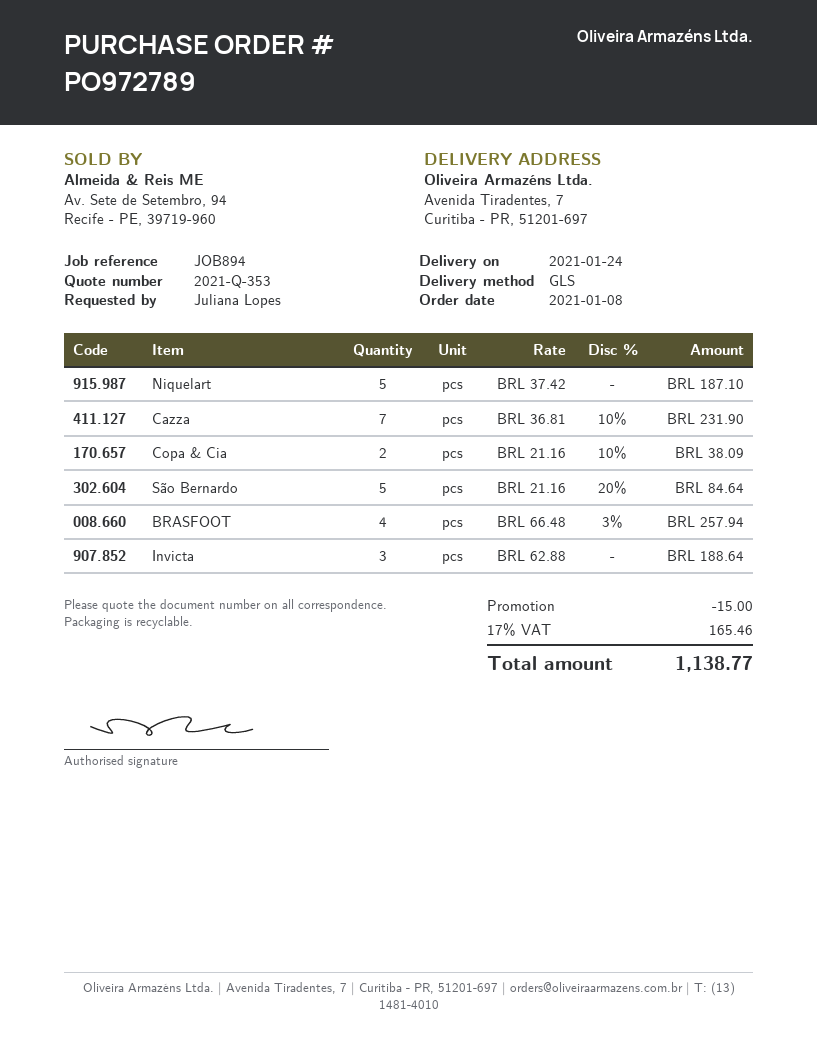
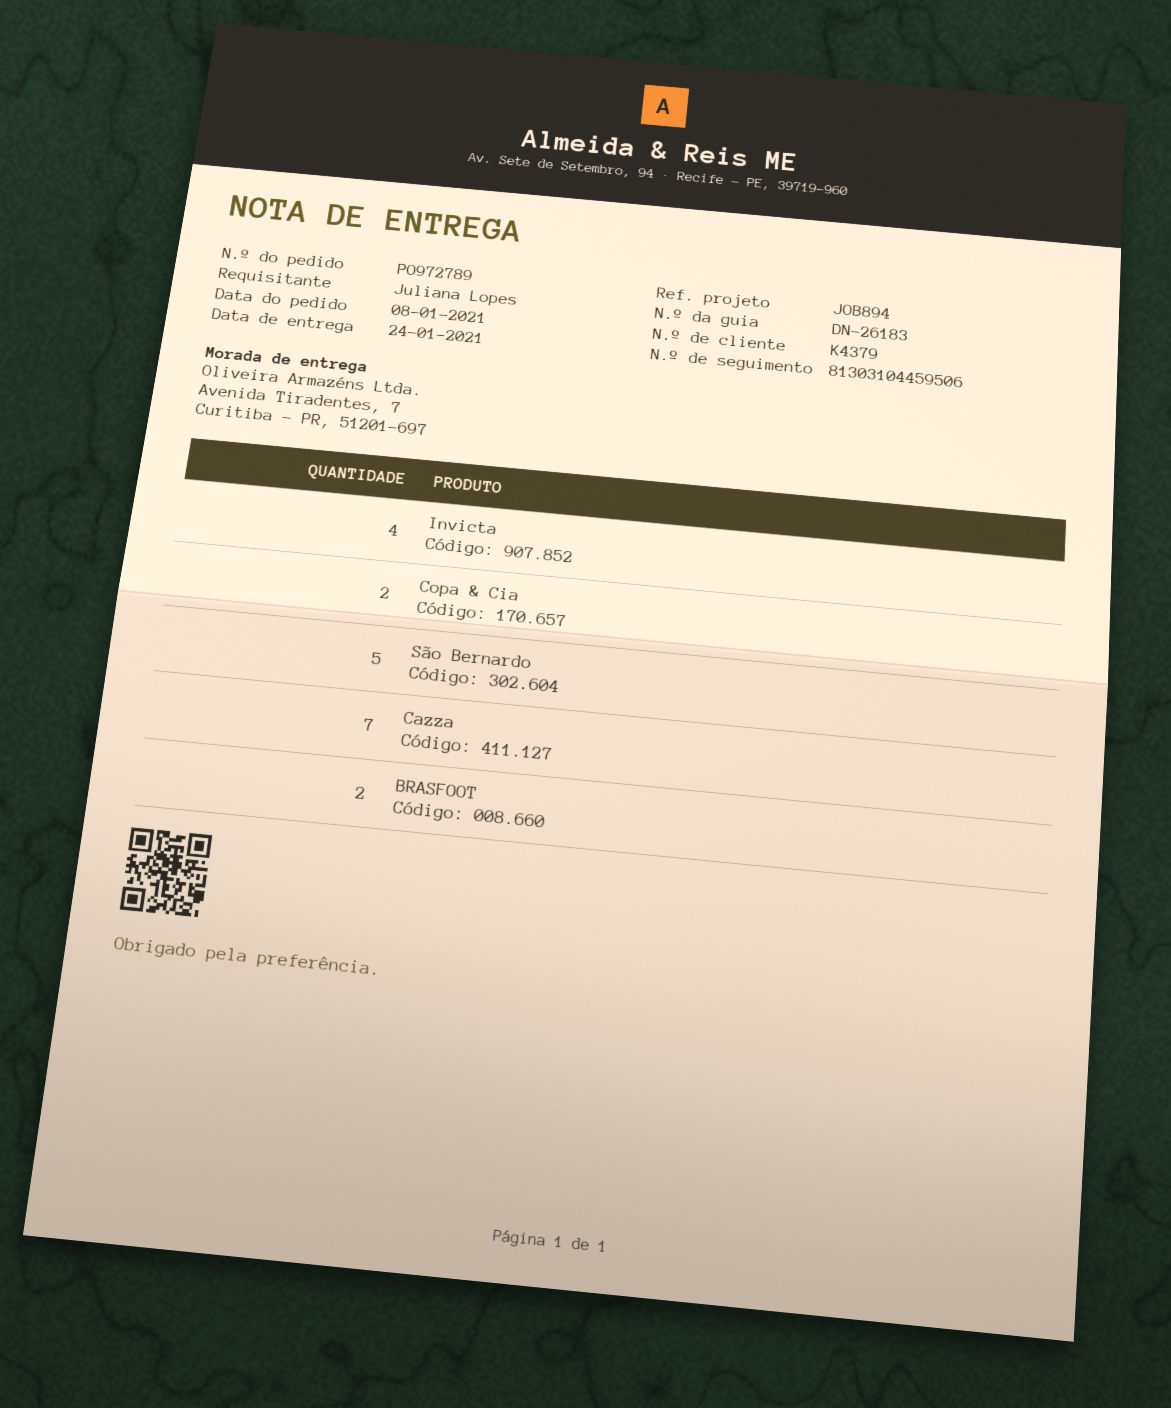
Niquelart: 5 -> none
BRASFOOT: 4 -> 2
Invicta: 3 -> 4

